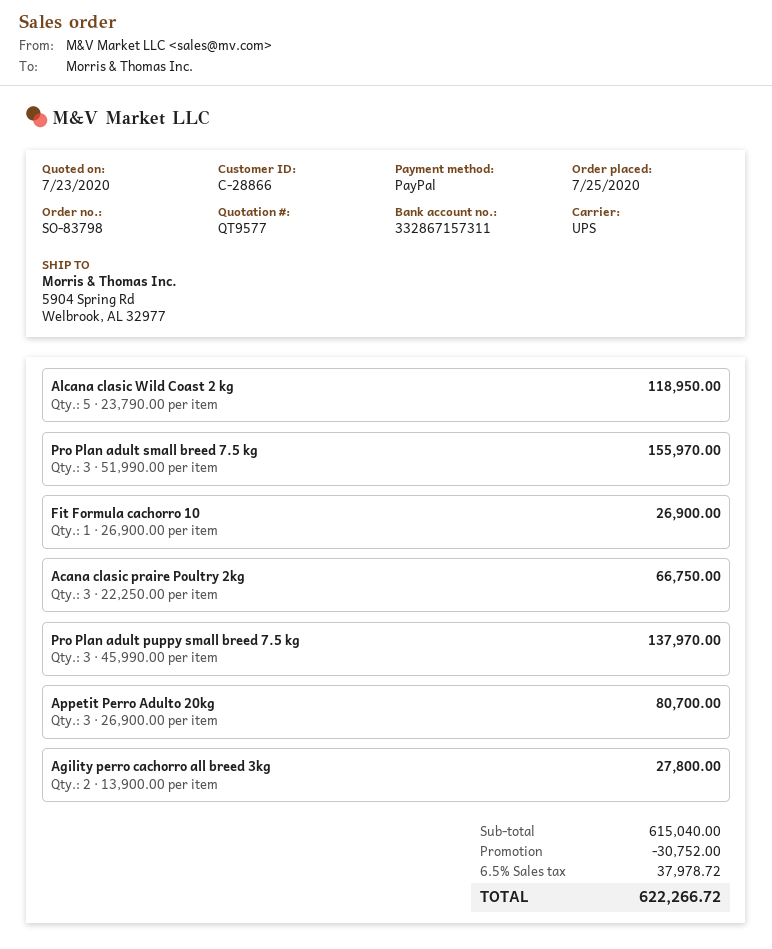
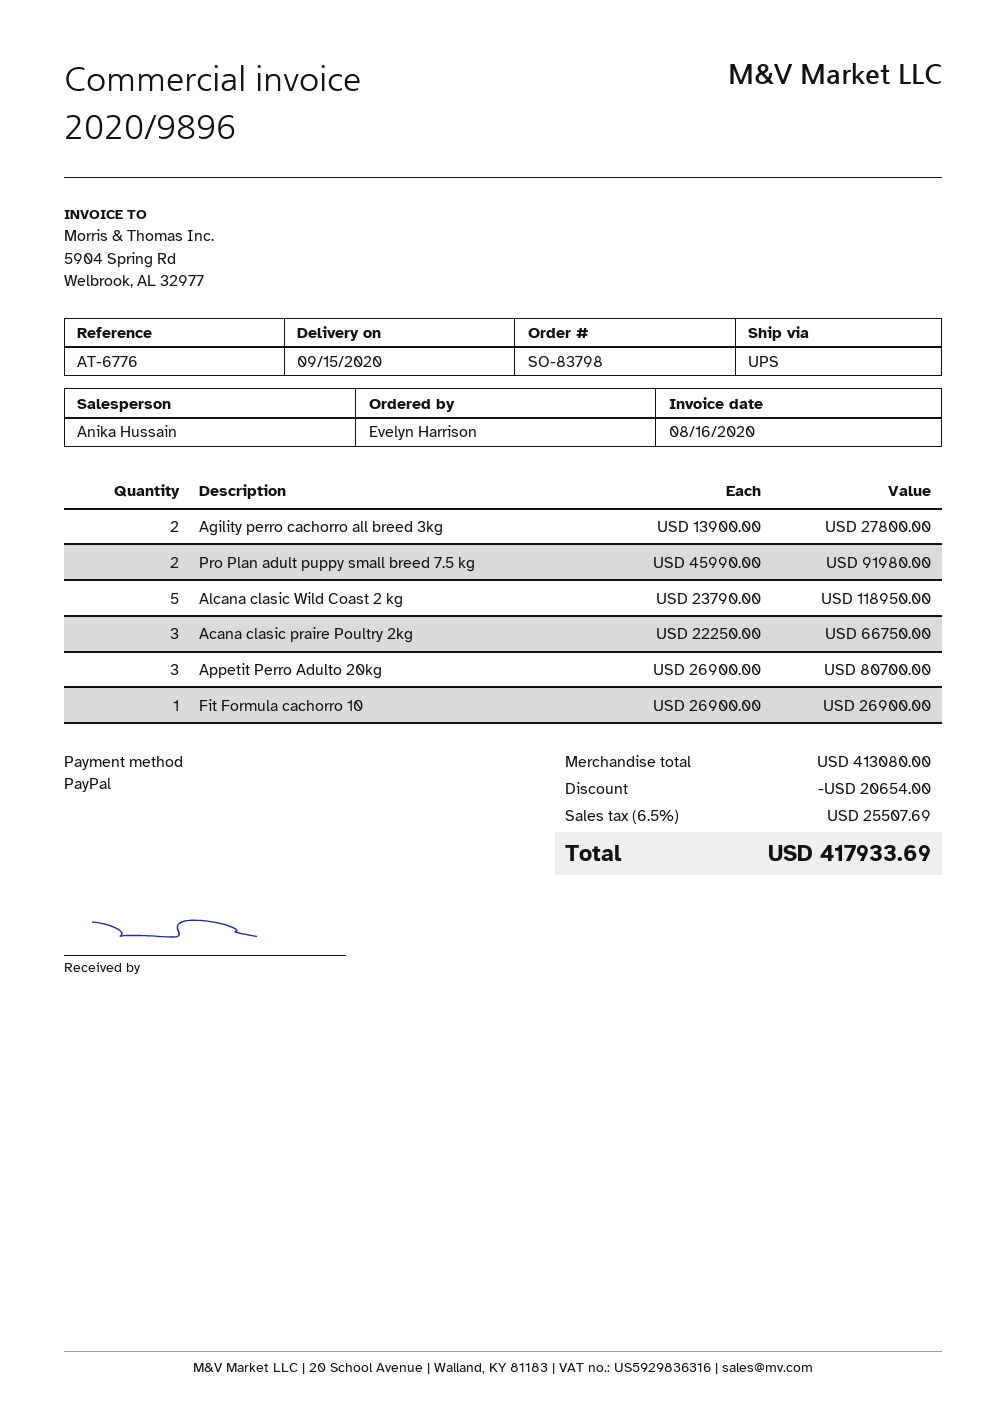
Pro Plan adult small breed 7.5 kg: 3 x 51990.00 = 155970.00 -> none
Pro Plan adult puppy small breed 7.5 kg: 3 x 45990.00 = 137970.00 -> 2 x 45990.00 = 91980.00
subtotal: 615040.00 -> 413080.00
discount: 30752.00 -> 20654.00
tax: 6.5% = 37978.72 -> 6.5% = 25507.69
total: 622266.72 -> 417933.69

